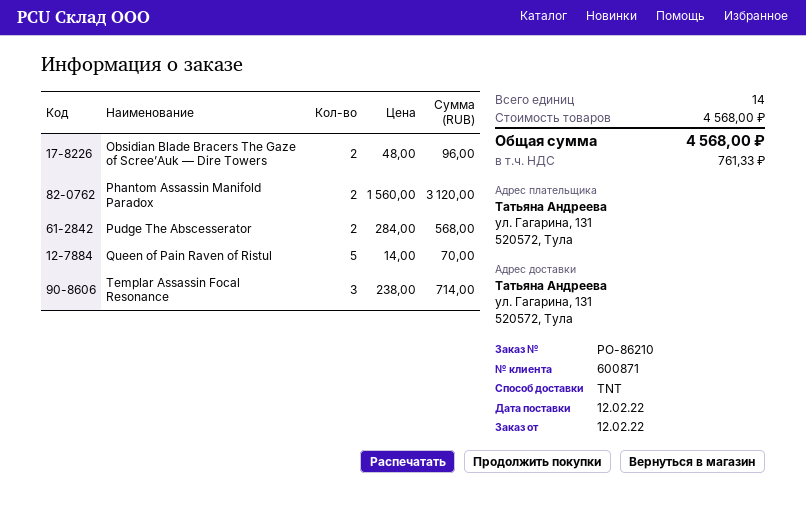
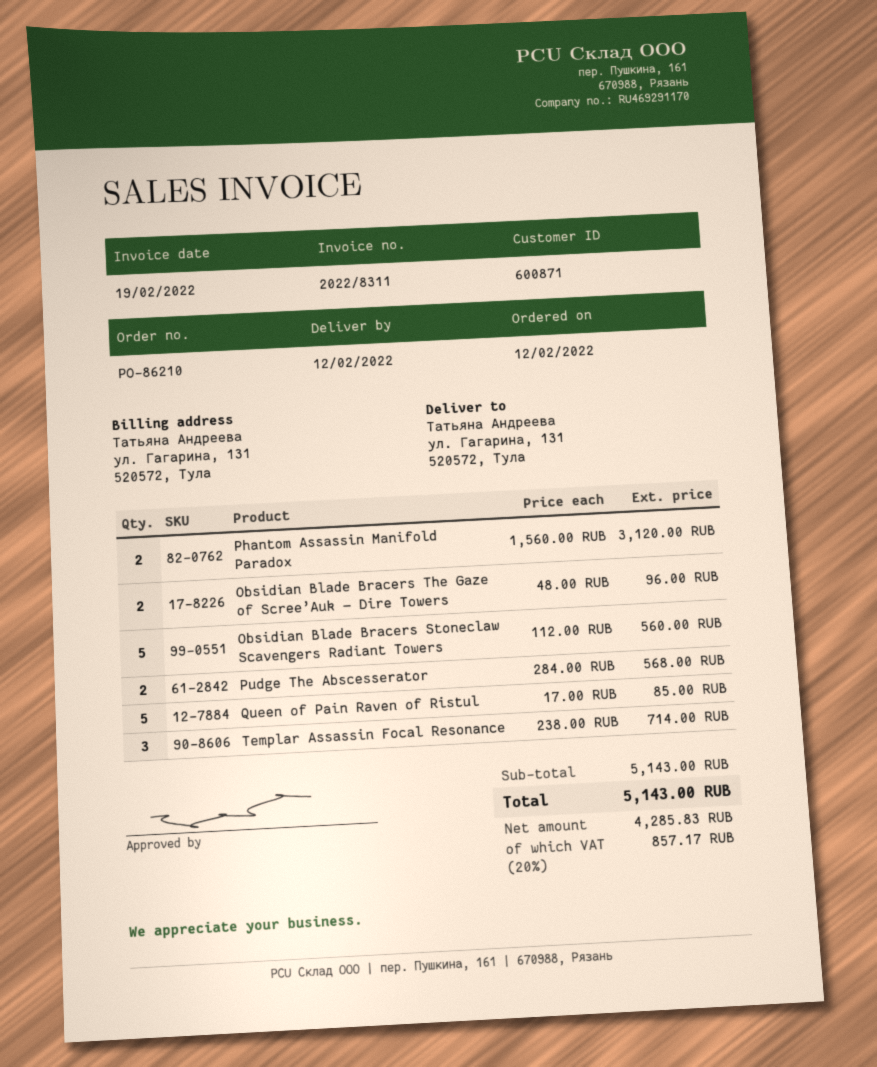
Queen of Pain Raven of Ristul: 5 x 14.00 = 70.00 -> 5 x 17.00 = 85.00
Obsidian Blade Bracers Stoneclaw Scavengers Radiant Towers: none -> 5 x 112.00 = 560.00
subtotal: 4568.00 -> 5143.00
tax: 761.33 -> 857.17
total: 4568.00 -> 5143.00

